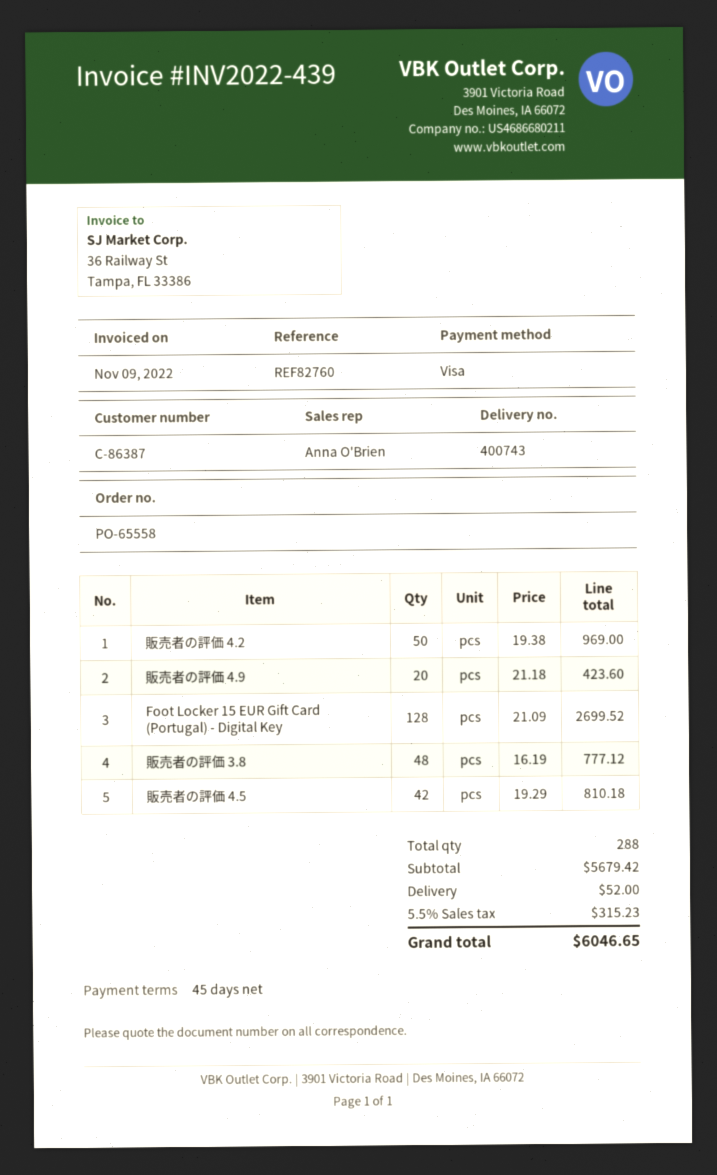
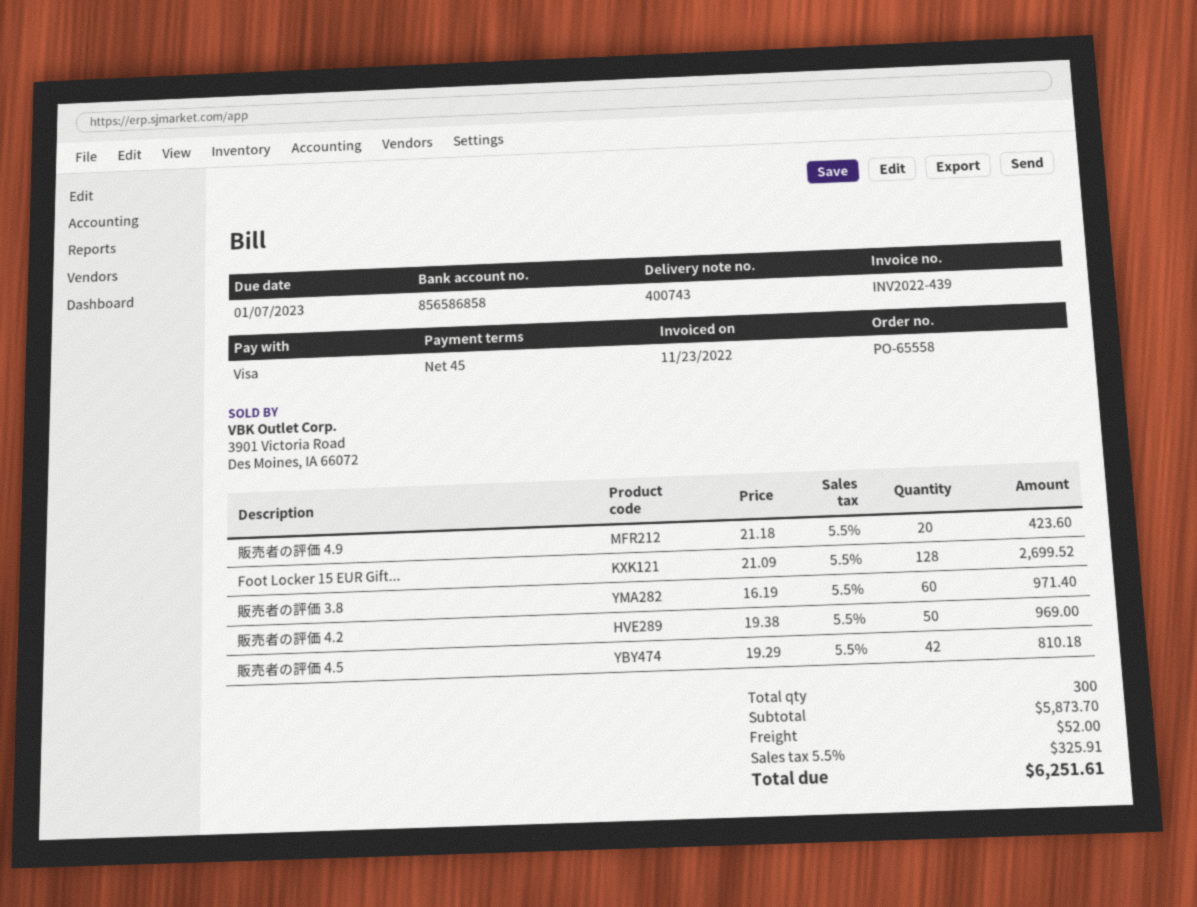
invoice date: 2022-11-09 -> 2022-11-23
販売者の評価 3.8: 48 x 16.19 = 777.12 -> 60 x 16.19 = 971.40
total quantity: 288 -> 300
subtotal: 5679.42 -> 5873.70
tax: 5.5% = 315.23 -> 5.5% = 325.91
total: 6046.65 -> 6251.61

